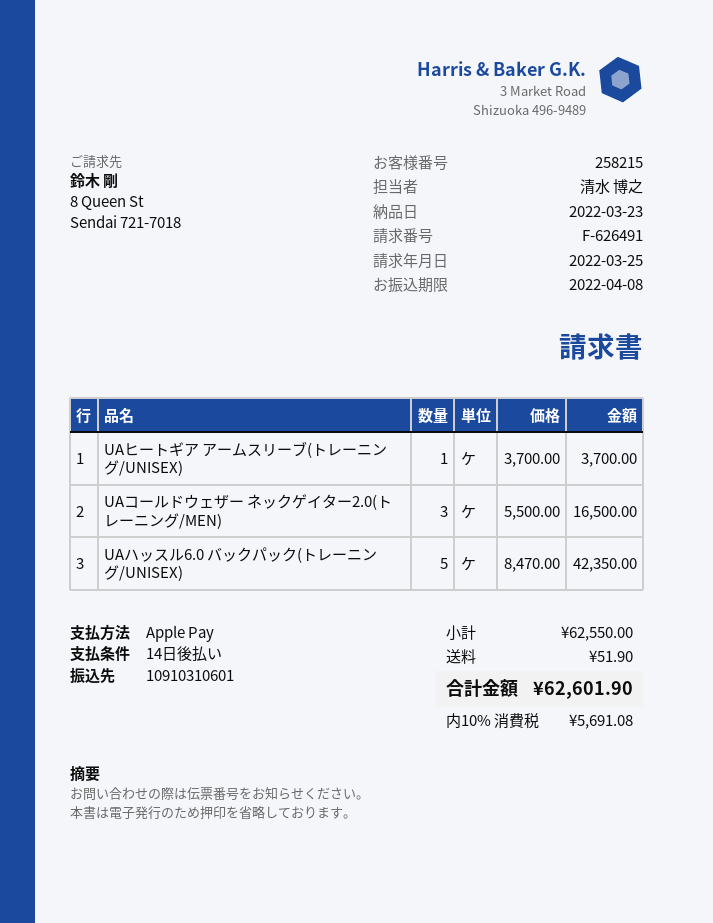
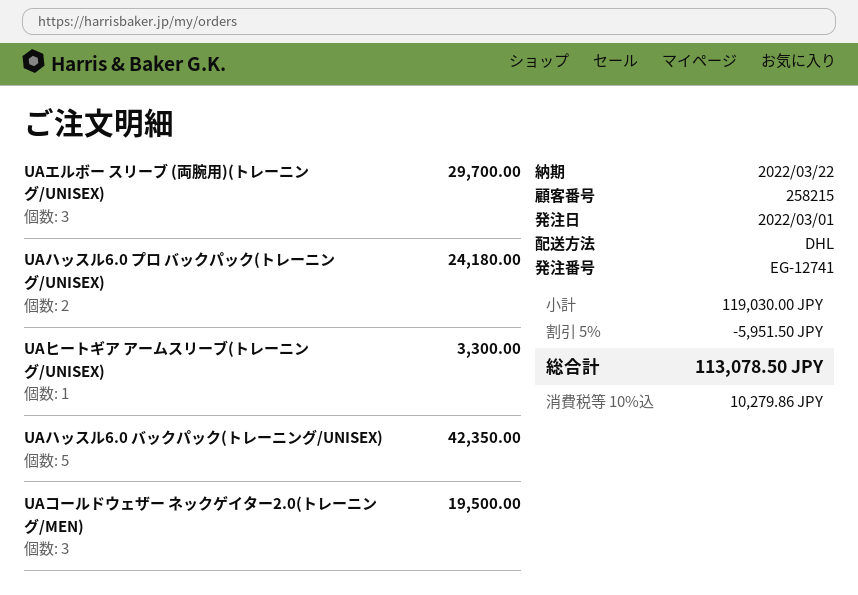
delivery date: 2022-03-23 -> 2022-03-22
UAヒートギア アームスリーブ(トレーニング/UNISEX): 1 for 3700.00 -> 1 for 3300.00
UAコールドウェザー ネックゲイター2.0(トレーニング/MEN): 3 for 16500.00 -> 3 for 19500.00
UAエルボー スリーブ (両腕用)(トレーニング/UNISEX): none -> 3 for 29700.00
UAハッスル6.0 プロ バックパック(トレーニング/UNISEX): none -> 2 for 24180.00
subtotal: 62550.00 -> 119030.00
discount: none -> 5% = 5951.50
shipping: 51.90 -> none
tax: 10% = 5691.08 -> 10% = 10279.86
total: 62601.90 -> 113078.50

